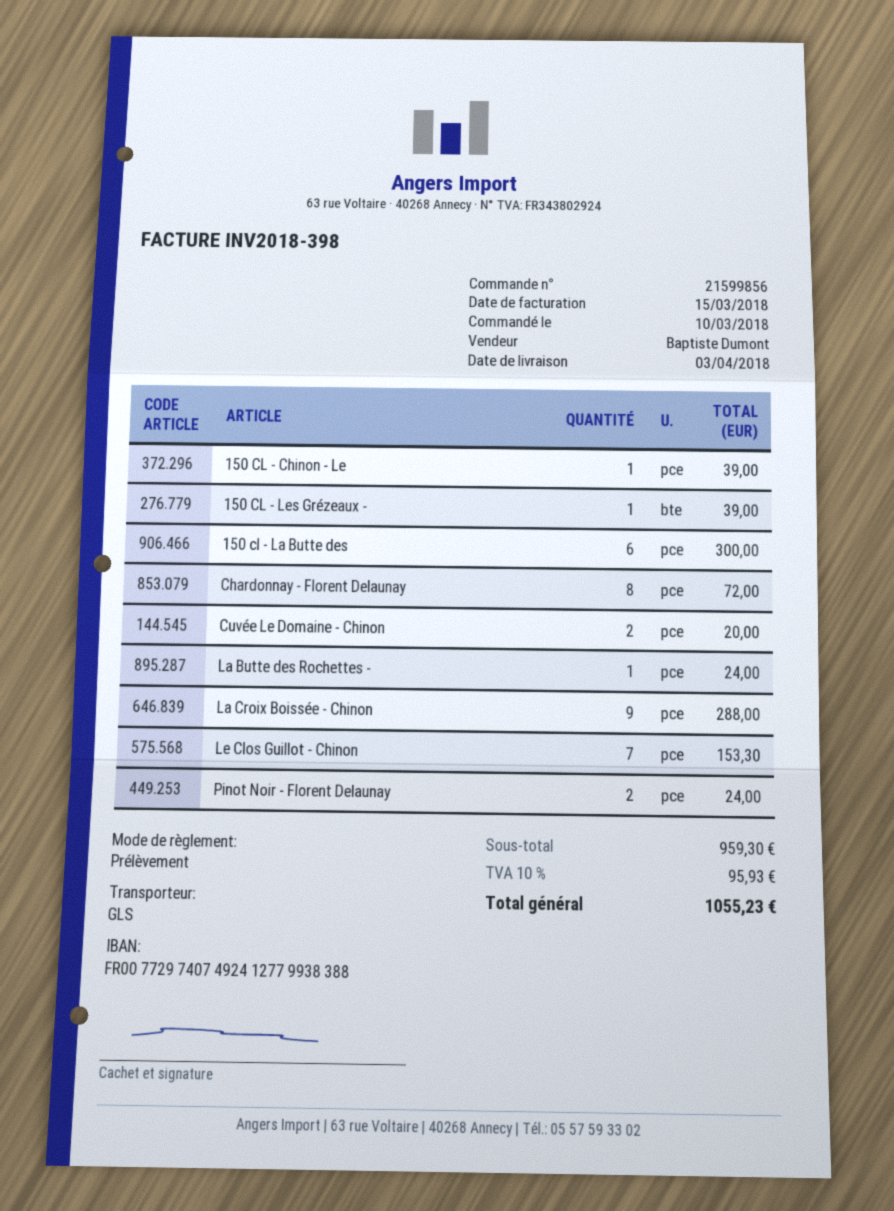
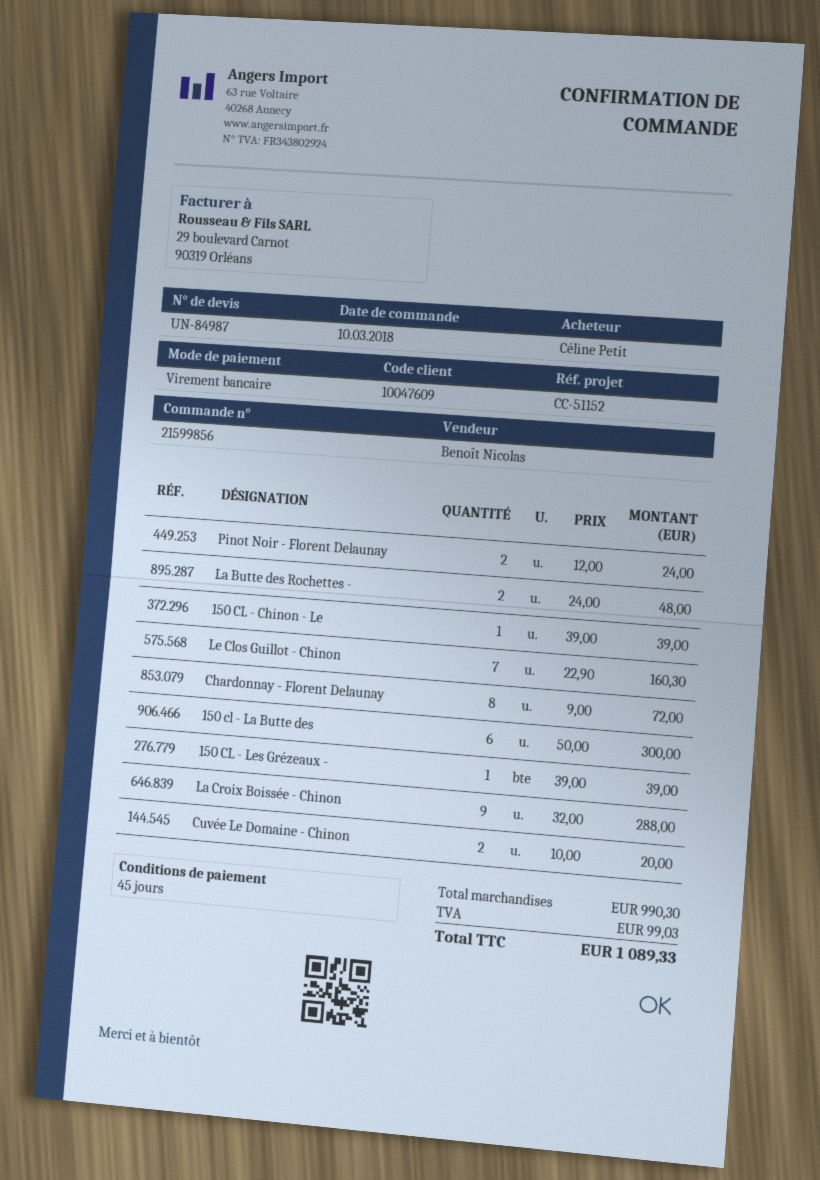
sales rep: Baptiste Dumont -> Benoît Nicolas
payment method: direct debit -> bank transfer
La Butte des Rochettes -: 1 for 24.00 -> 2 for 48.00
Le Clos Guillot - Chinon: 7 for 153.30 -> 7 for 160.30
subtotal: 959.30 -> 990.30
tax: 95.93 -> 99.03
total: 1055.23 -> 1089.33

